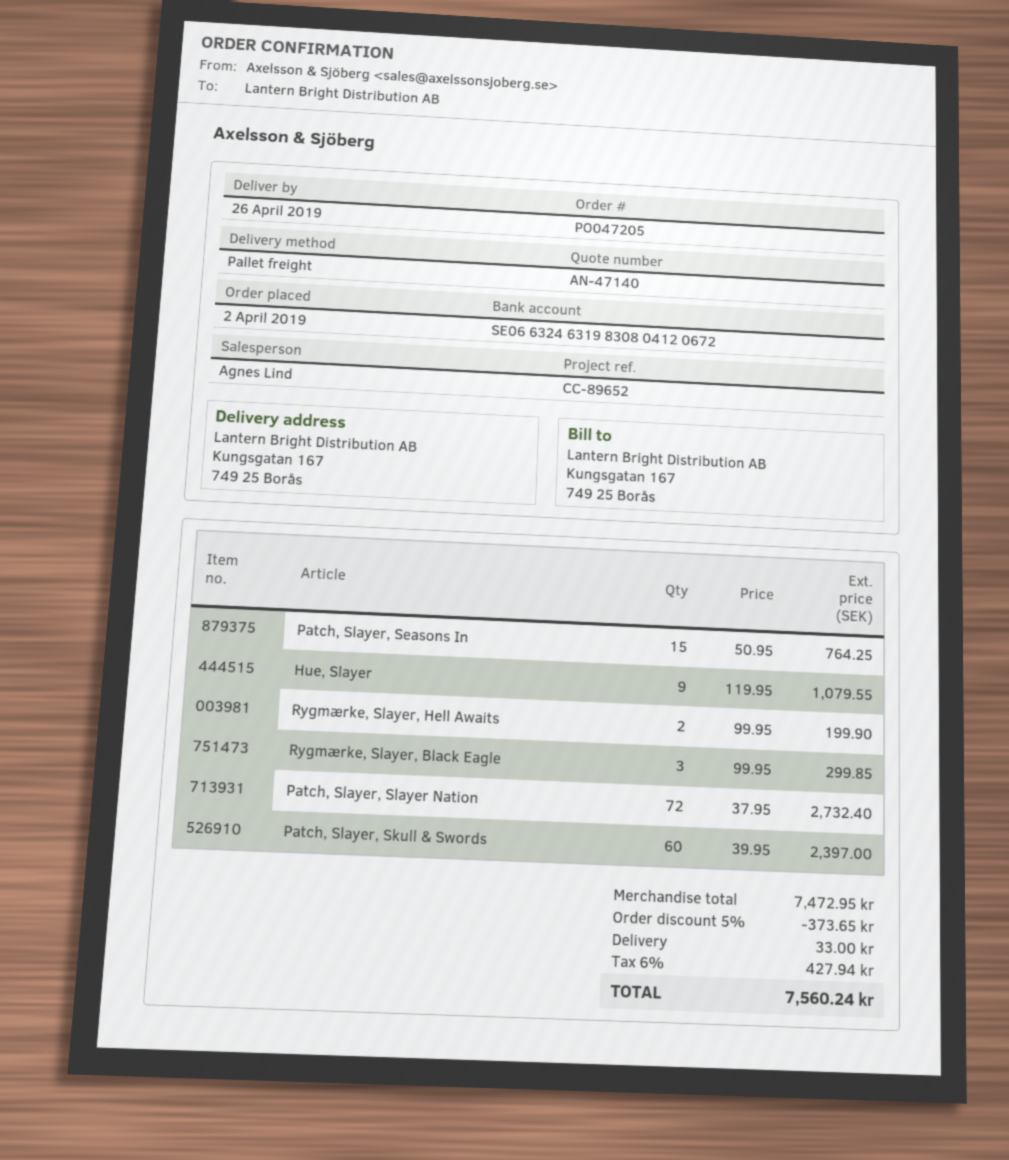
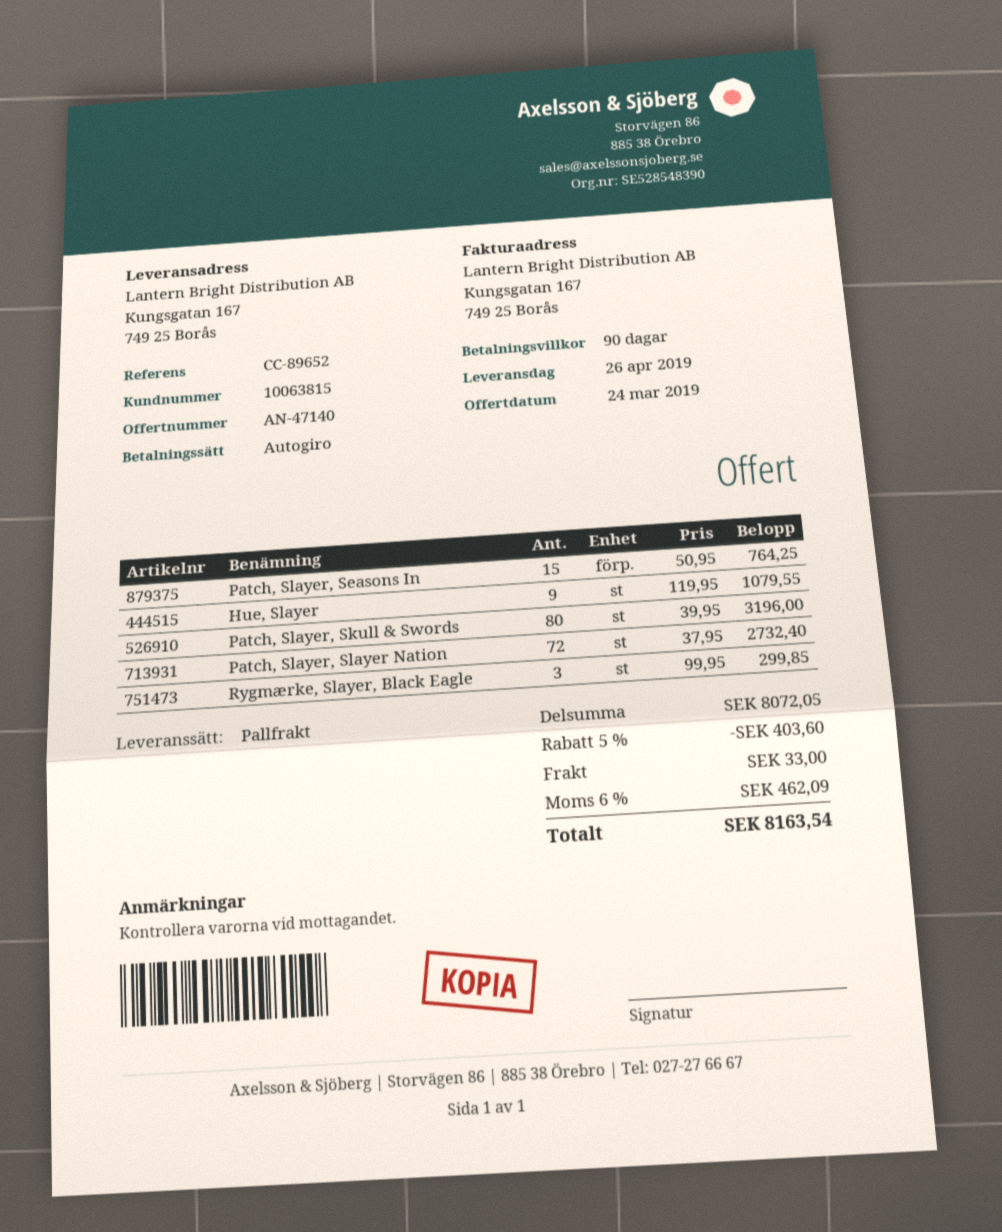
Rygmærke, Slayer, Hell Awaits: 2 x 99.95 = 199.90 -> none
Patch, Slayer, Skull & Swords: 60 x 39.95 = 2397.00 -> 80 x 39.95 = 3196.00
subtotal: 7472.95 -> 8072.05
discount: 5% = 373.65 -> 5% = 403.60
tax: 6% = 427.94 -> 6% = 462.09
total: 7560.24 -> 8163.54

